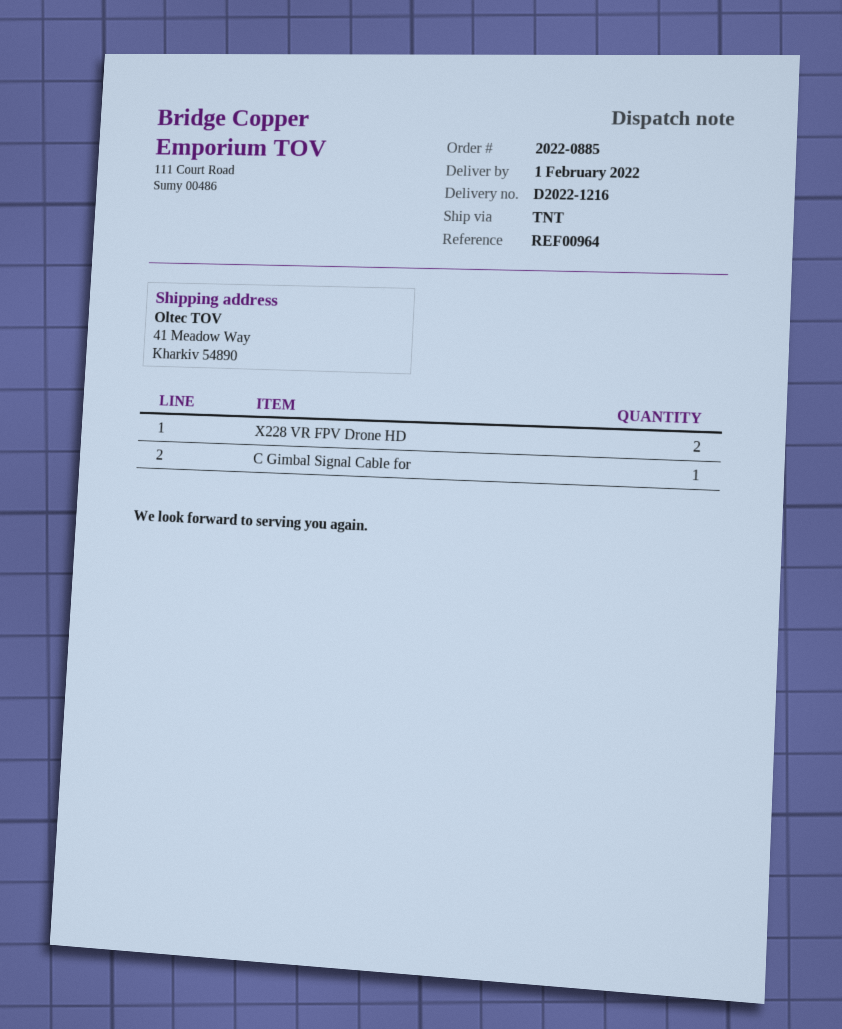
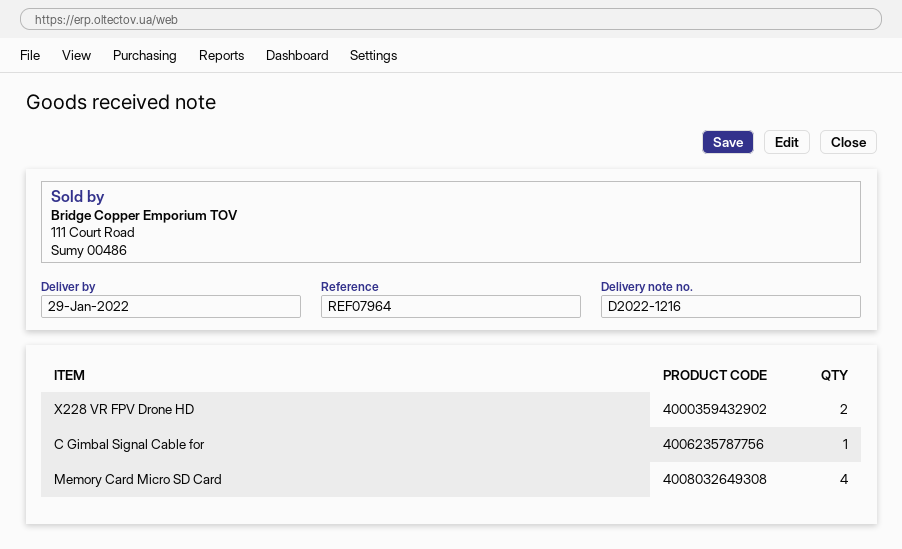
delivery date: 2022-02-01 -> 2022-01-29
reference: REF00964 -> REF07964
Memory Card Micro SD Card: none -> 4

